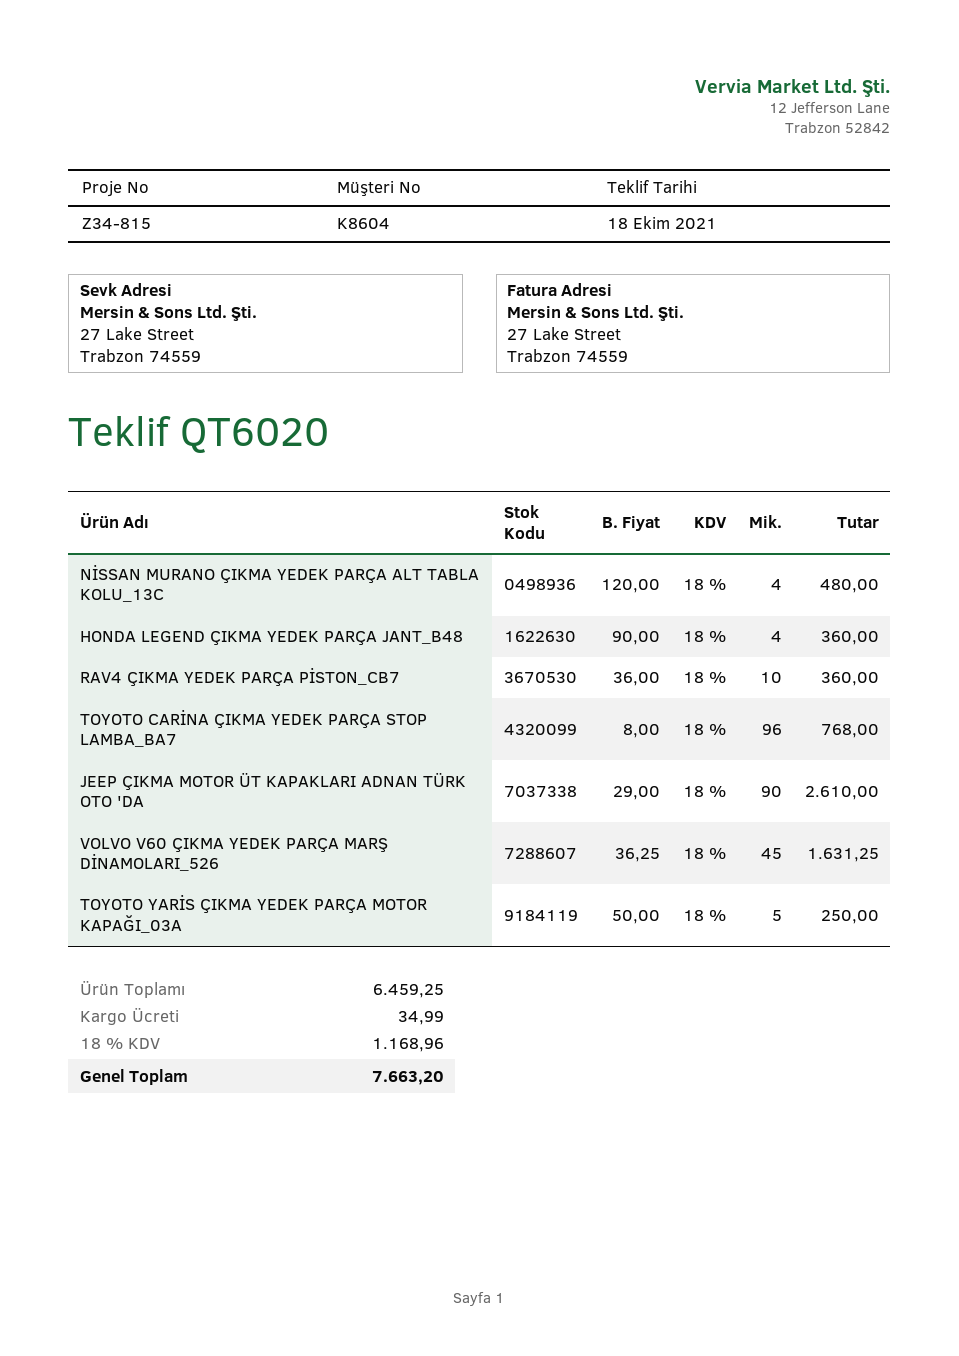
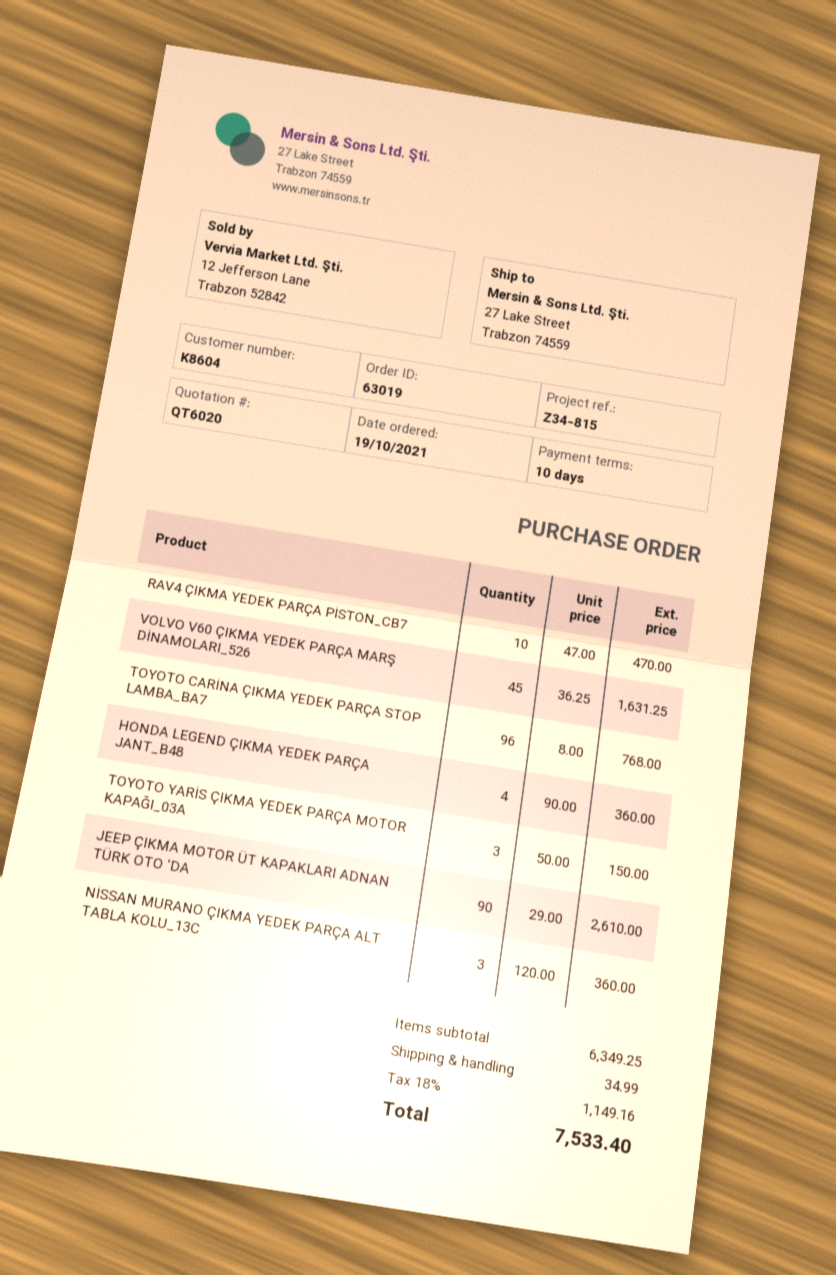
NİSSAN MURANO ÇIKMA YEDEK PARÇA ALT TABLA KOLU_13C: 4 x 120.00 = 480.00 -> 3 x 120.00 = 360.00
RAV4 ÇIKMA YEDEK PARÇA PİSTON_CB7: 10 x 36.00 = 360.00 -> 10 x 47.00 = 470.00
TOYOTO YARİS ÇIKMA YEDEK PARÇA MOTOR KAPAĞI_03A: 5 x 50.00 = 250.00 -> 3 x 50.00 = 150.00
subtotal: 6459.25 -> 6349.25
tax: 18% = 1168.96 -> 18% = 1149.16
total: 7663.20 -> 7533.40

